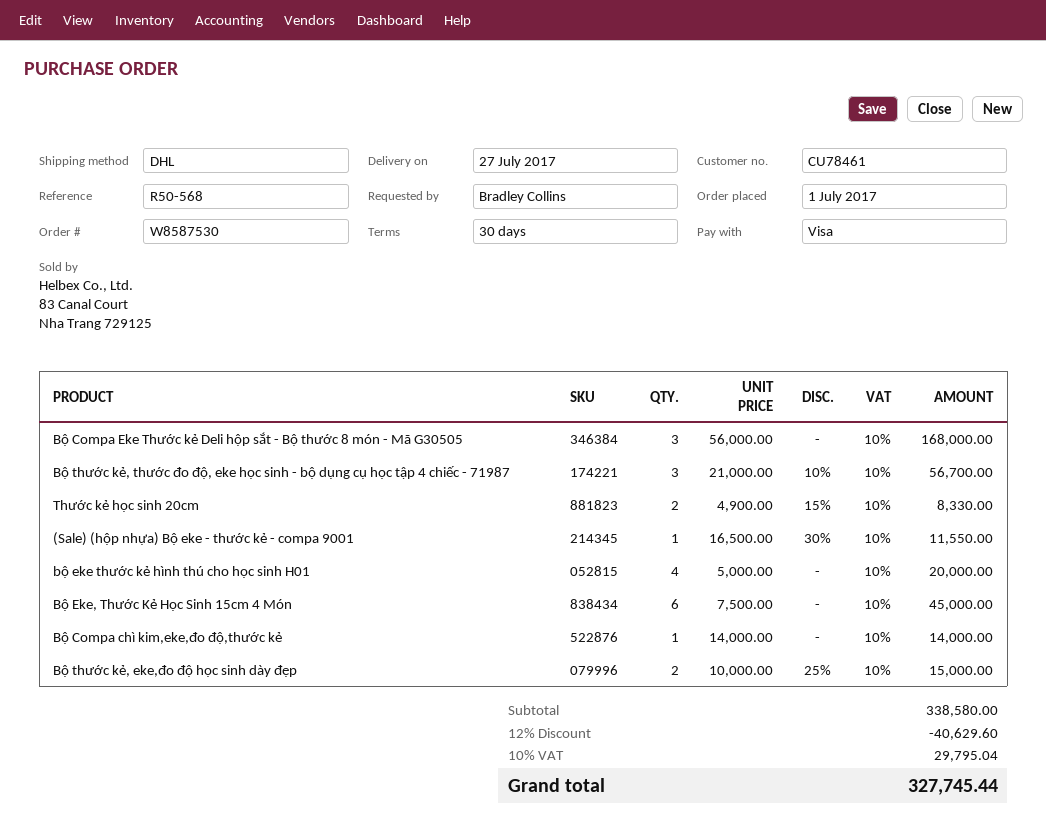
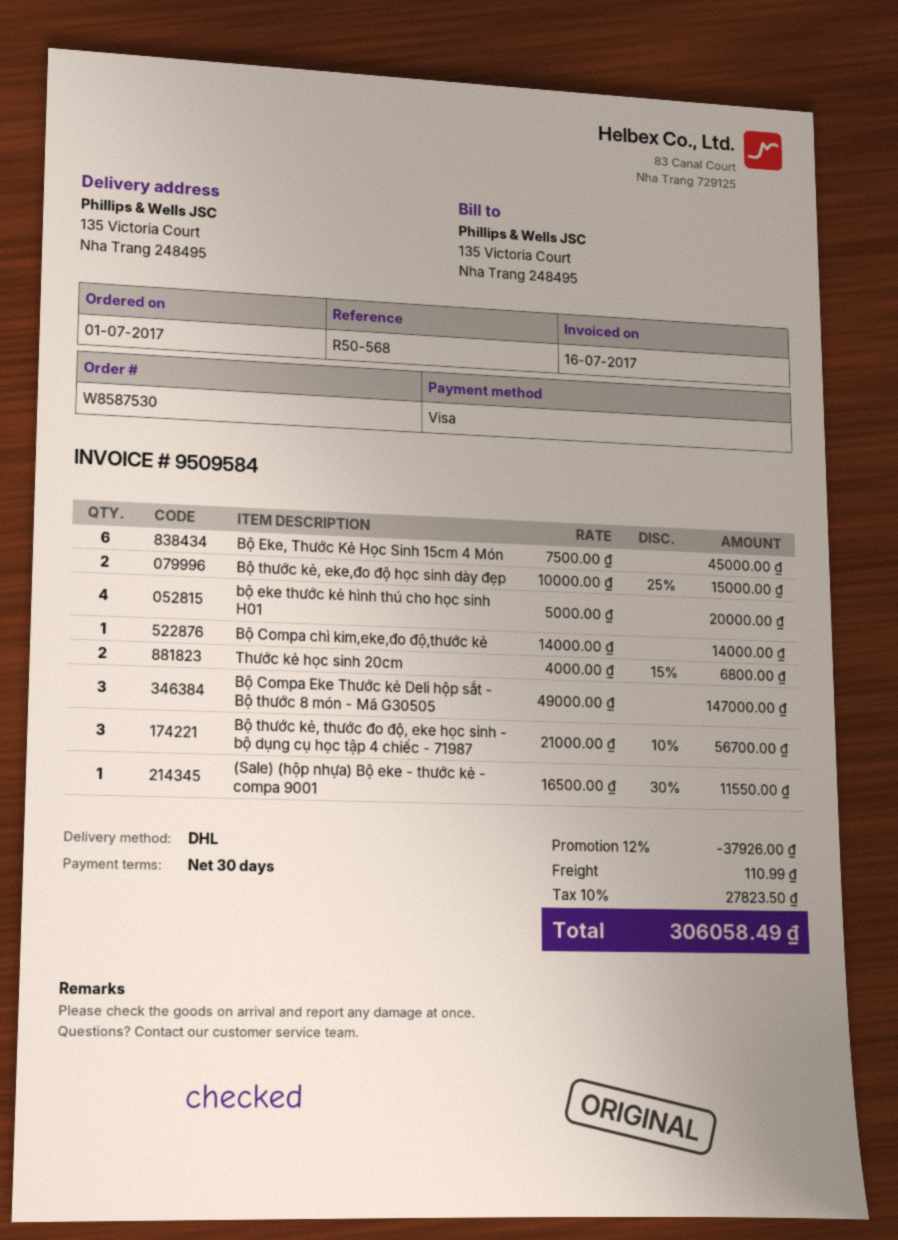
Bộ Compa Eke Thước kẻ Deli hộp sắt - Bộ thước 8 món - Mã G30505: 3 x 56000.00 = 168000.00 -> 3 x 49000.00 = 147000.00
Thước kẻ học sinh 20cm: 2 x 4900.00 - 15% = 8330.00 -> 2 x 4000.00 - 15% = 6800.00
discount: 12% = 40629.60 -> 12% = 37926.00
shipping: none -> 110.99
tax: 10% = 29795.04 -> 10% = 27823.50
total: 327745.44 -> 306058.49

